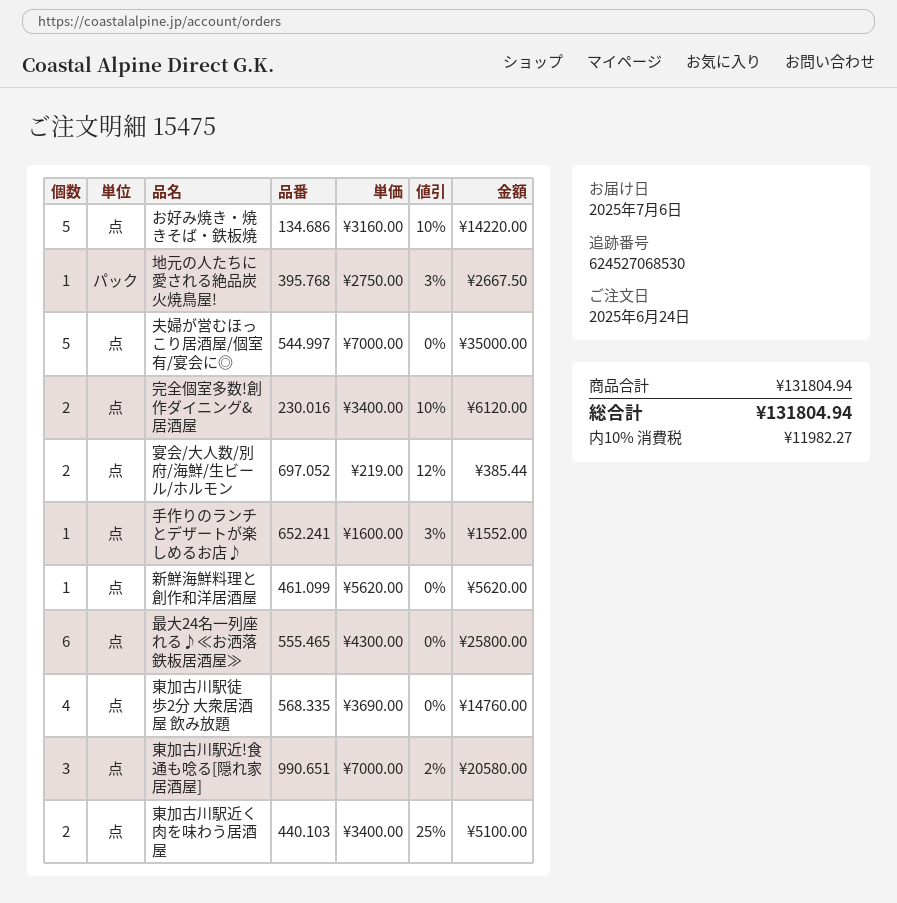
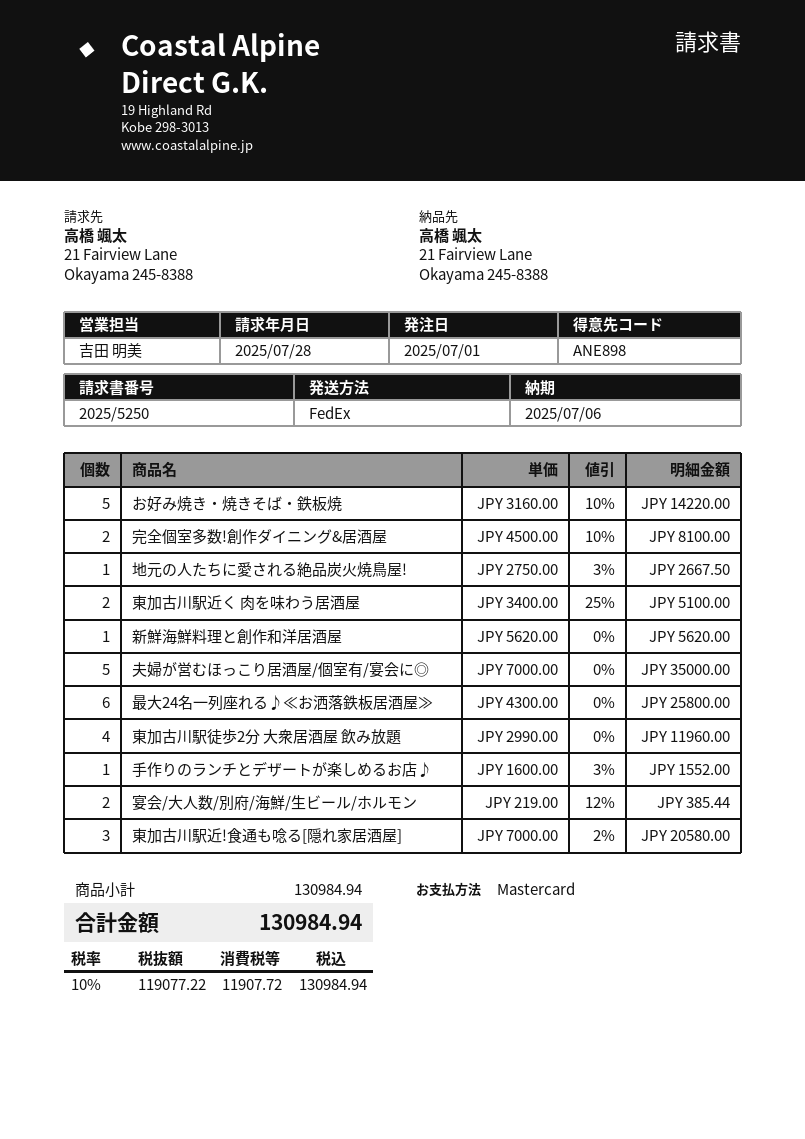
order date: 2025-06-24 -> 2025-07-01
完全個室多数!創作ダイニング&居酒屋: 2 x 3400.00 - 10% = 6120.00 -> 2 x 4500.00 - 10% = 8100.00
東加古川駅徒歩2分 大衆居酒屋 飲み放題: 4 x 3690.00 = 14760.00 -> 4 x 2990.00 = 11960.00
subtotal: 131804.94 -> 130984.94
tax: 10% = 11982.27 -> 10% = 11907.72
total: 131804.94 -> 130984.94

